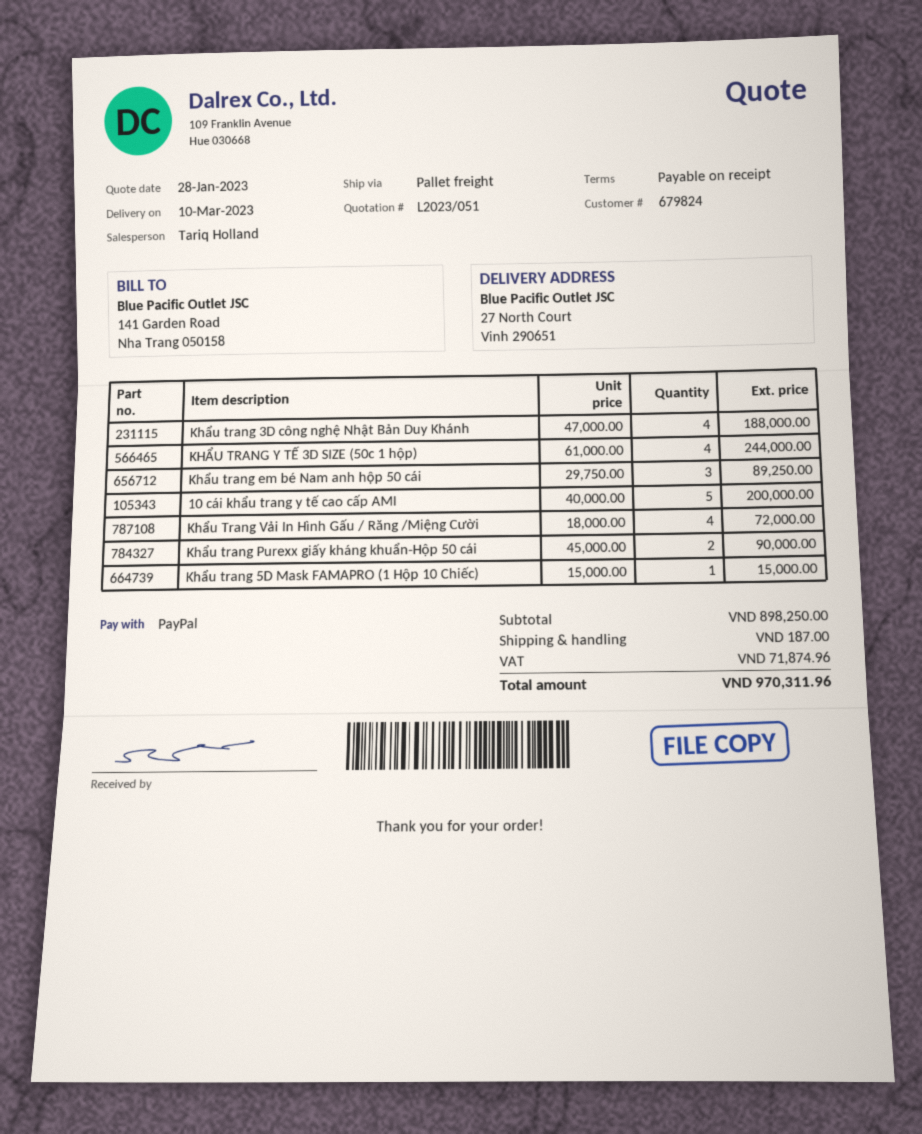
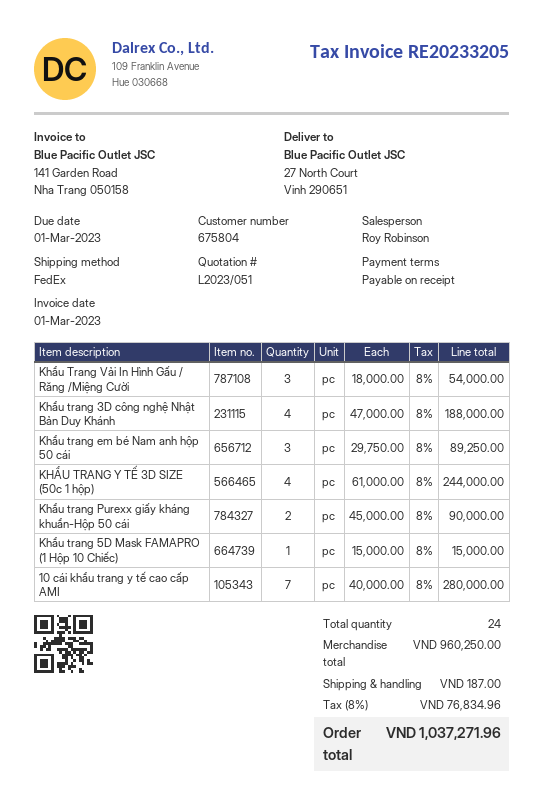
customer number: 679824 -> 675804
sales rep: Tariq Holland -> Roy Robinson
shipping method: pallet freight -> FedEx
10 cái khẩu trang y tế cao cấp AMI: 5 x 40000.00 = 200000.00 -> 7 x 40000.00 = 280000.00
Khẩu Trang Vải In Hình Gấu / Răng /Miệng Cười: 4 x 18000.00 = 72000.00 -> 3 x 18000.00 = 54000.00
subtotal: 898250.00 -> 960250.00
tax: 71874.96 -> 76834.96
total: 970311.96 -> 1037271.96

